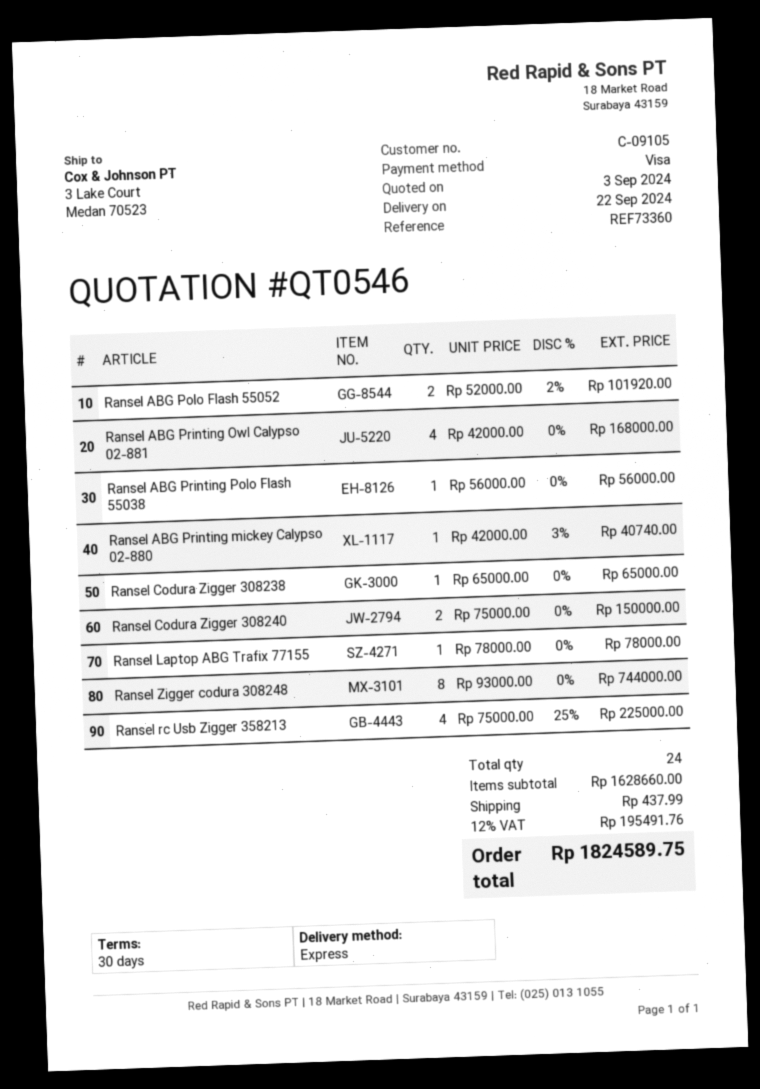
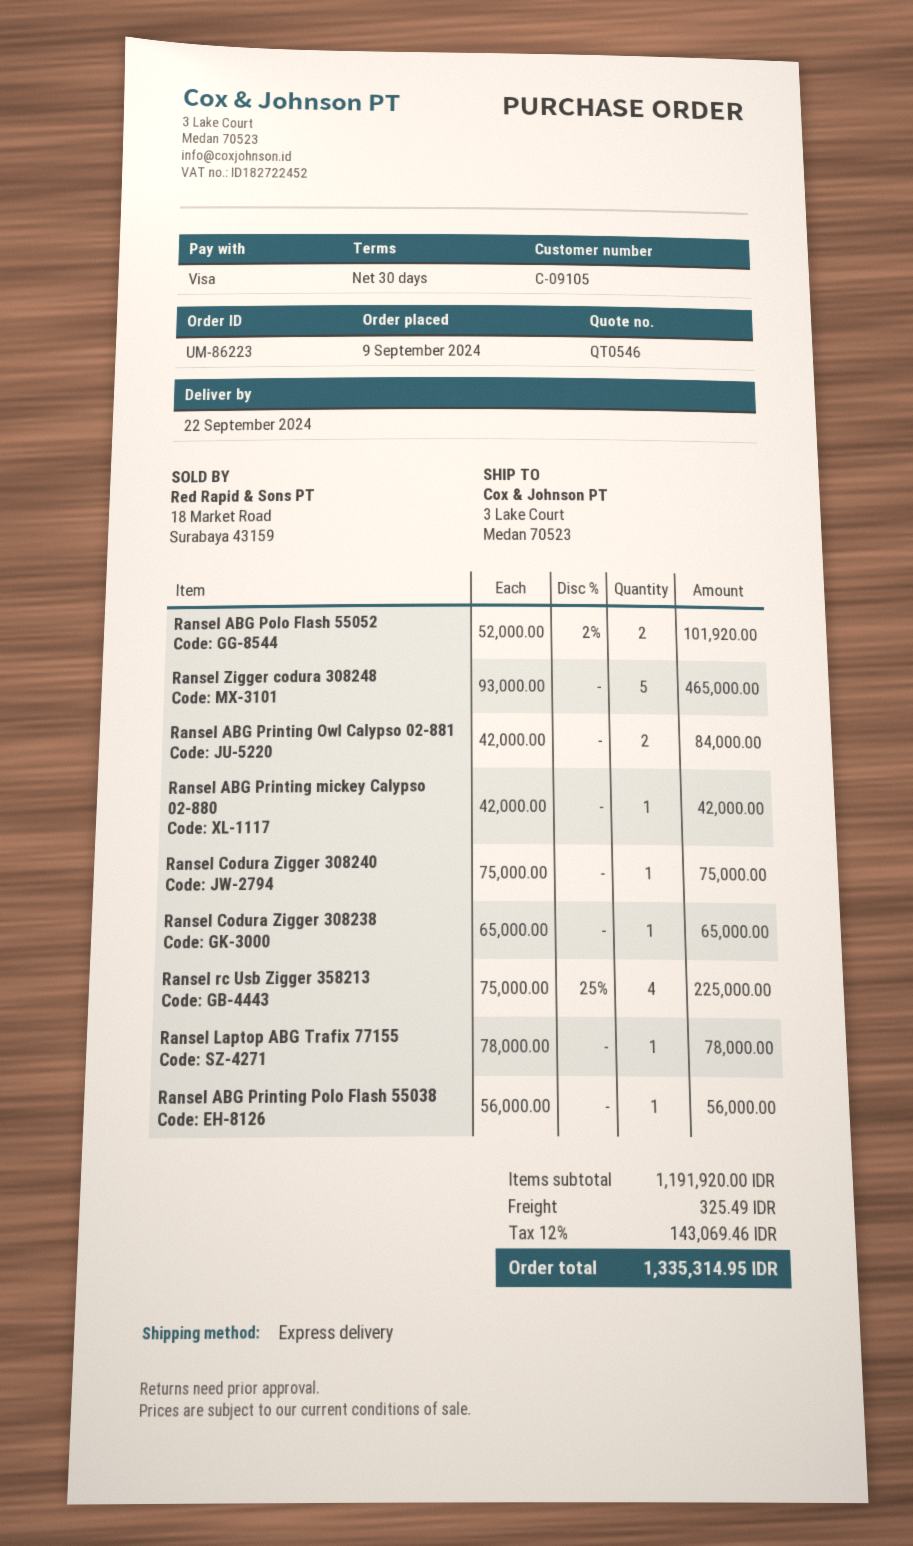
Ransel ABG Printing Owl Calypso 02-881: 4 x 42000.00 = 168000.00 -> 2 x 42000.00 = 84000.00
Ransel ABG Printing mickey Calypso 02-880: 1 x 42000.00 - 3% = 40740.00 -> 1 x 42000.00 = 42000.00
Ransel Codura Zigger 308240: 2 x 75000.00 = 150000.00 -> 1 x 75000.00 = 75000.00
Ransel Zigger codura 308248: 8 x 93000.00 = 744000.00 -> 5 x 93000.00 = 465000.00
subtotal: 1628660.00 -> 1191920.00
shipping: 437.99 -> 325.49
tax: 12% = 195491.76 -> 12% = 143069.46
total: 1824589.75 -> 1335314.95

